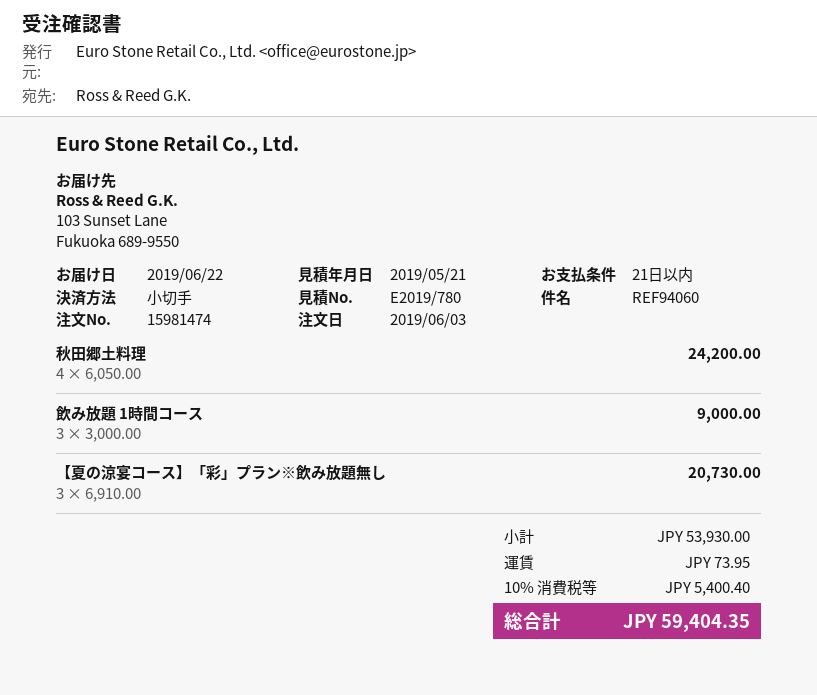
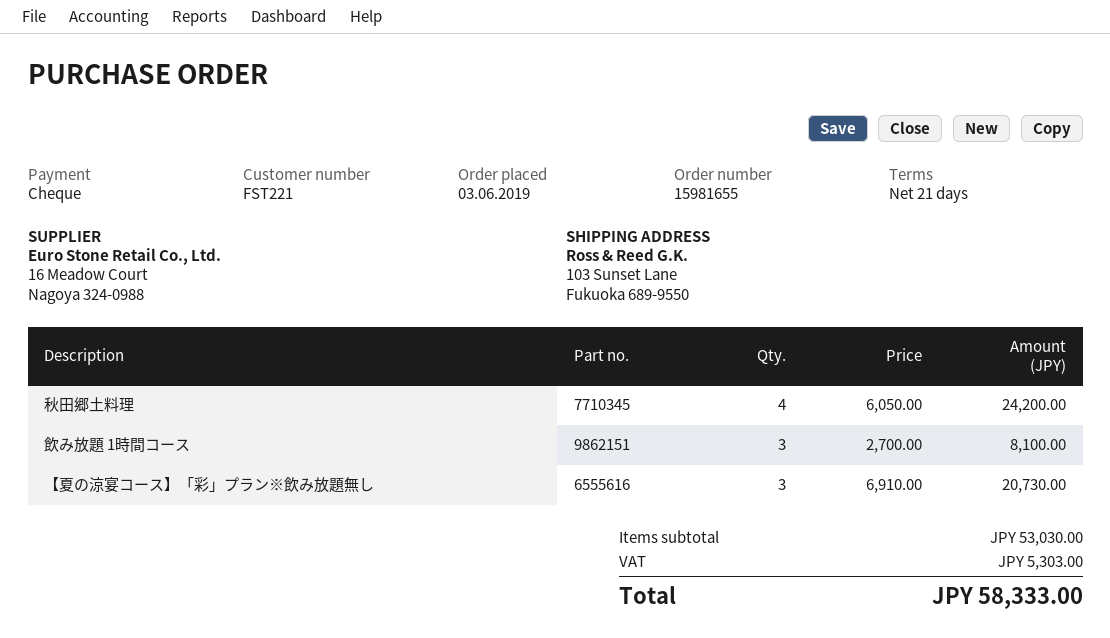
order number: 15981474 -> 15981655
飲み放題 1時間コース: 3 x 3000.00 = 9000.00 -> 3 x 2700.00 = 8100.00
subtotal: 53930.00 -> 53030.00
shipping: 73.95 -> none
tax: 5400.40 -> 5303.00
total: 59404.35 -> 58333.00

